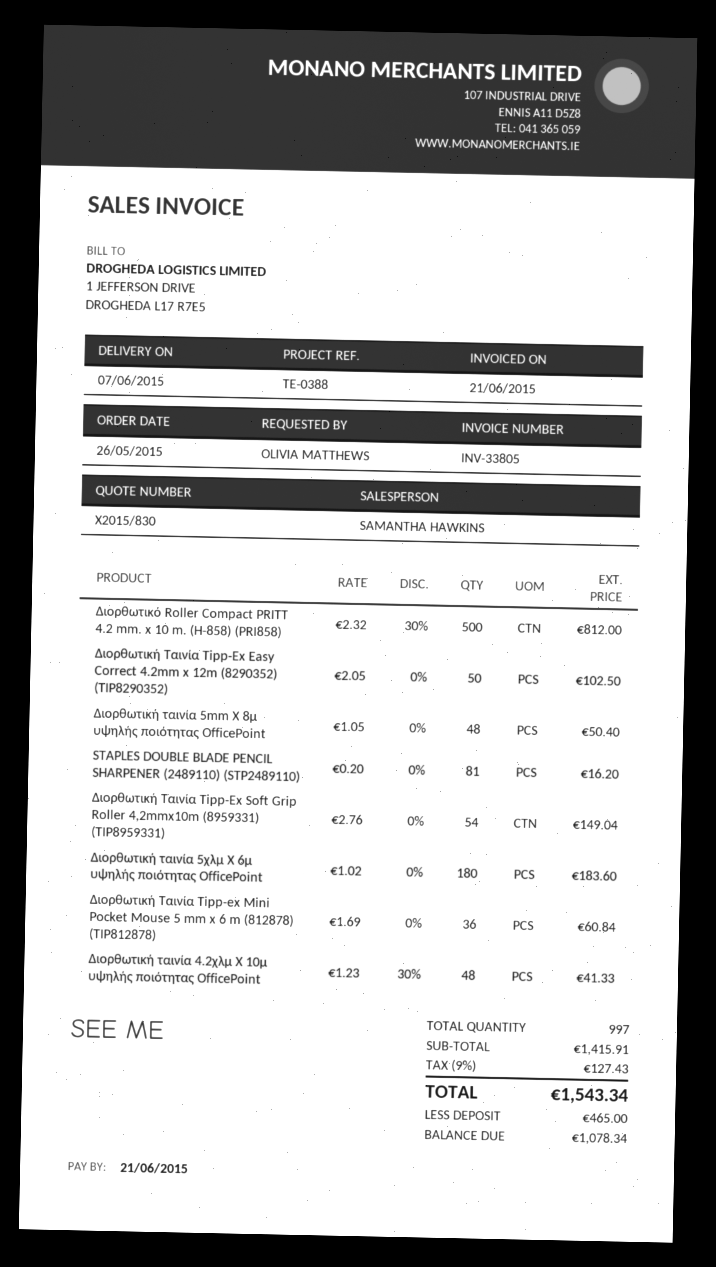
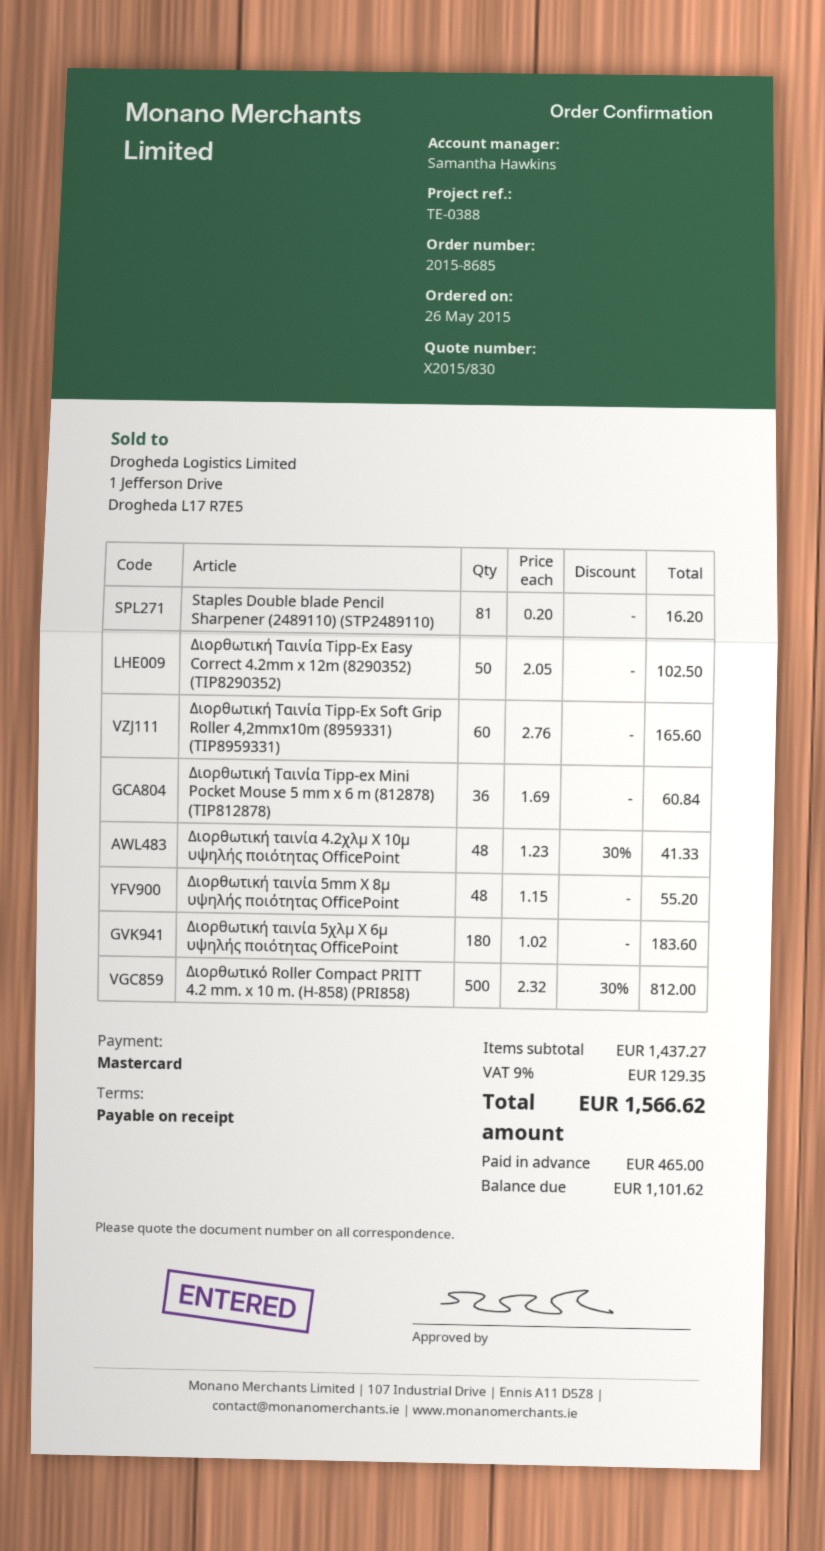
Διορθωτική ταινία 5mm Χ 8μ υψηλής ποιότητας OfficePoint: 48 x 1.05 = 50.40 -> 48 x 1.15 = 55.20
Διορθωτική Ταινία Tipp-Ex Soft Grip Roller 4,2mmx10m (8959331) (TIP8959331): 54 x 2.76 = 149.04 -> 60 x 2.76 = 165.60
subtotal: 1415.91 -> 1437.27
tax: 9% = 127.43 -> 9% = 129.35
total: 1543.34 -> 1566.62
balance: 1078.34 -> 1101.62

